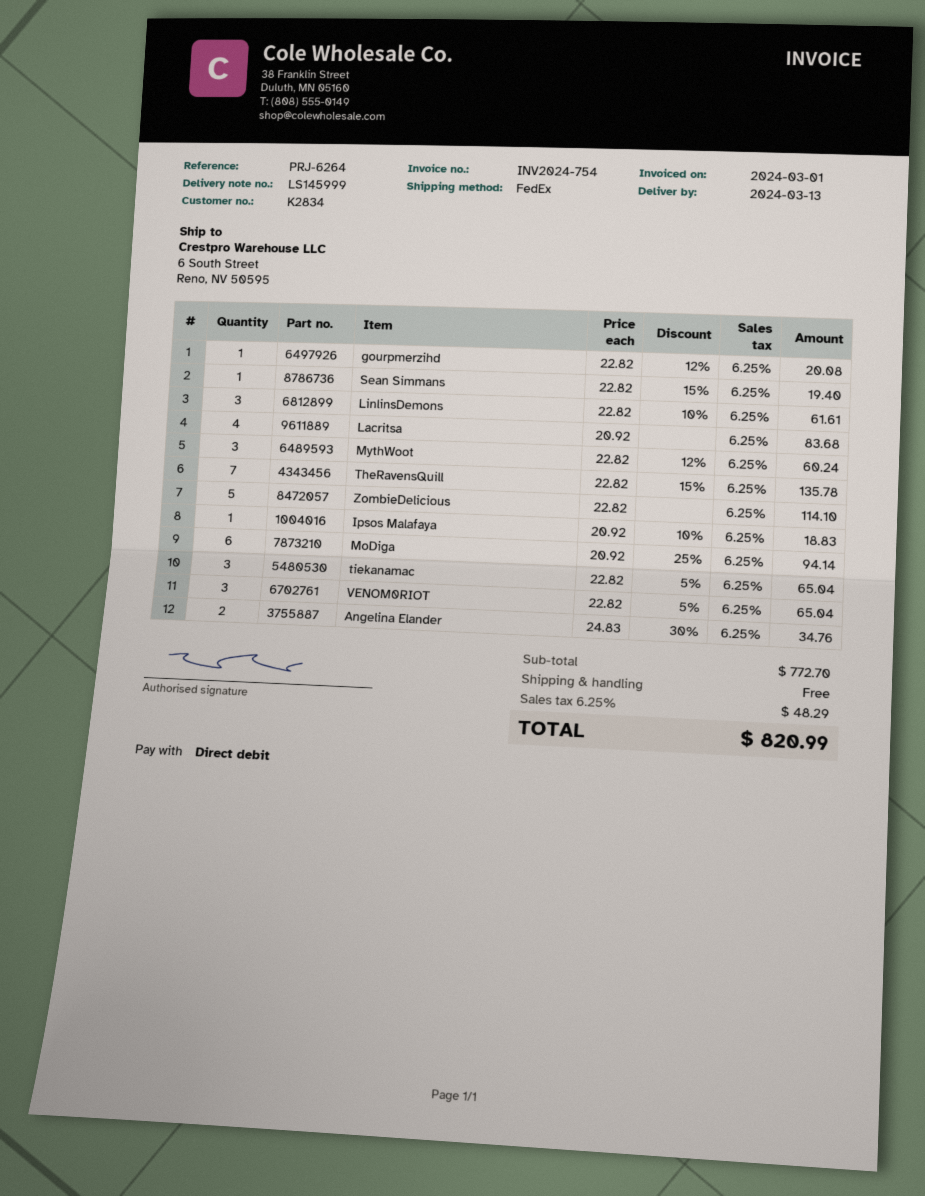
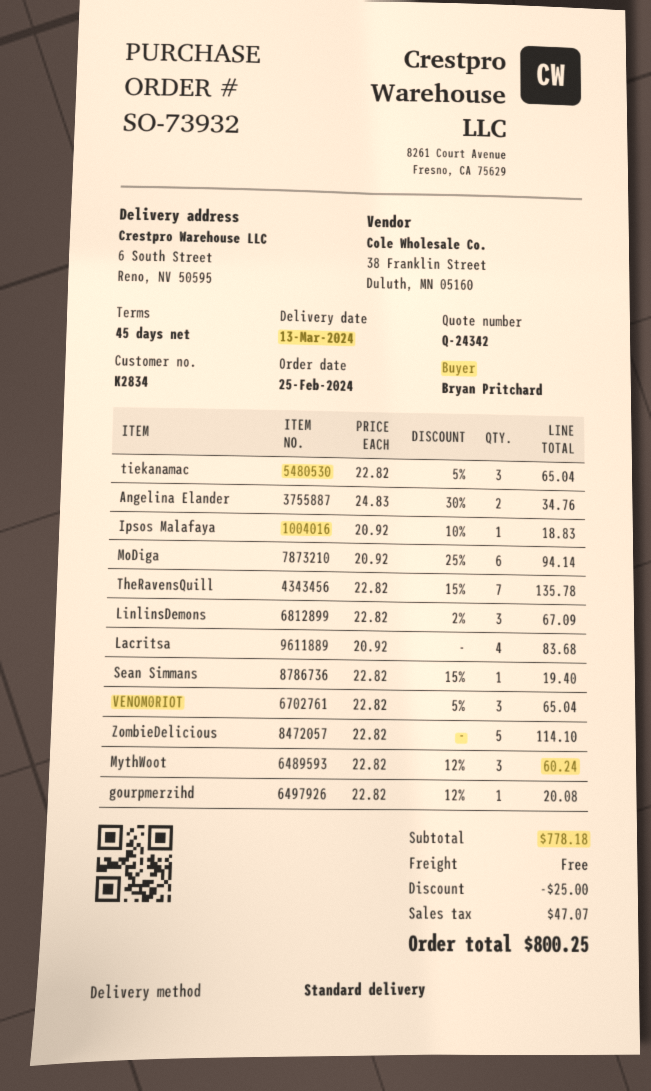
shipping method: FedEx -> standard
LinlinsDemons: 3 x 22.82 - 10% = 61.61 -> 3 x 22.82 - 2% = 67.09
subtotal: 772.70 -> 778.18
discount: none -> 25.00
tax: 48.29 -> 47.07
total: 820.99 -> 800.25

